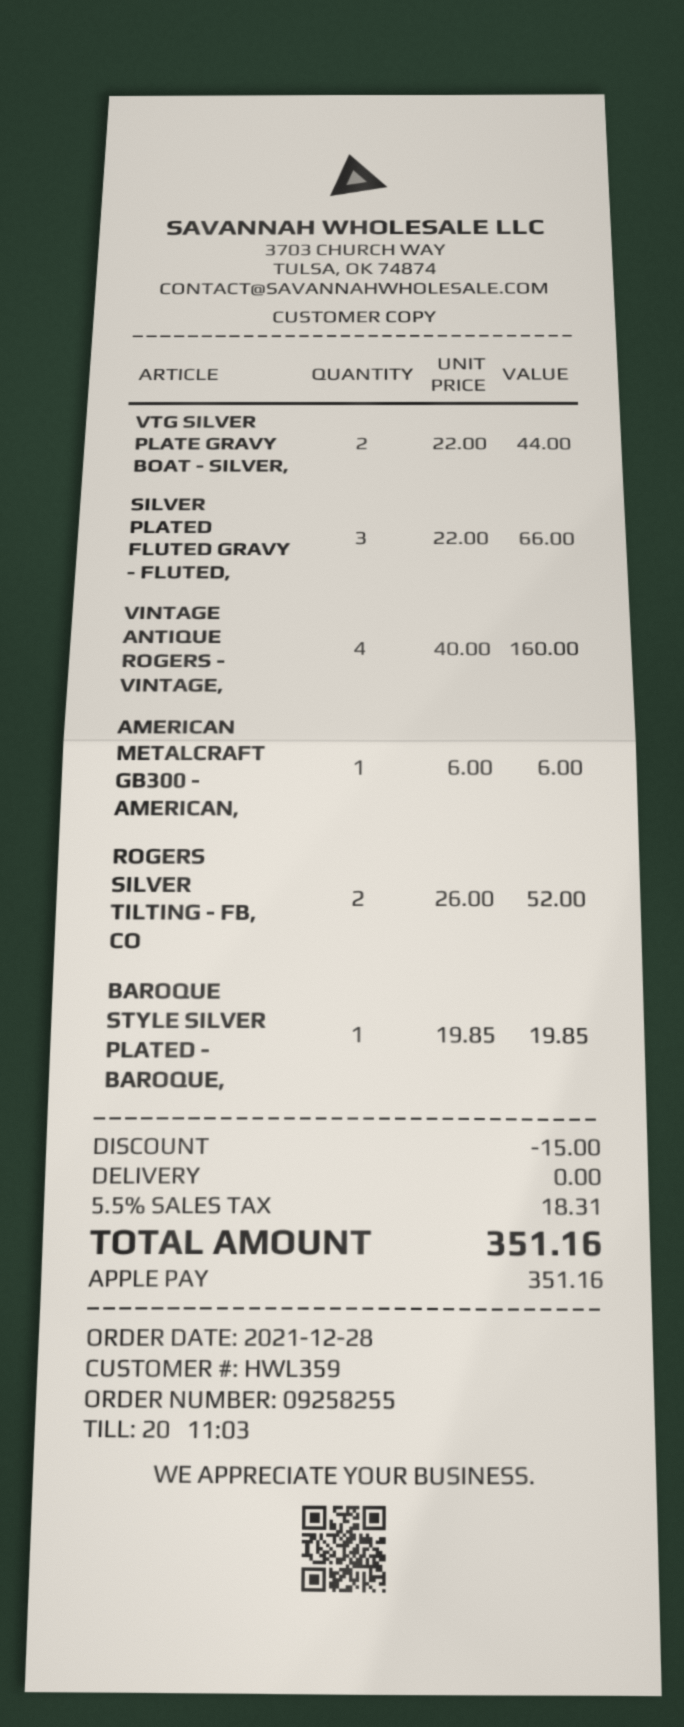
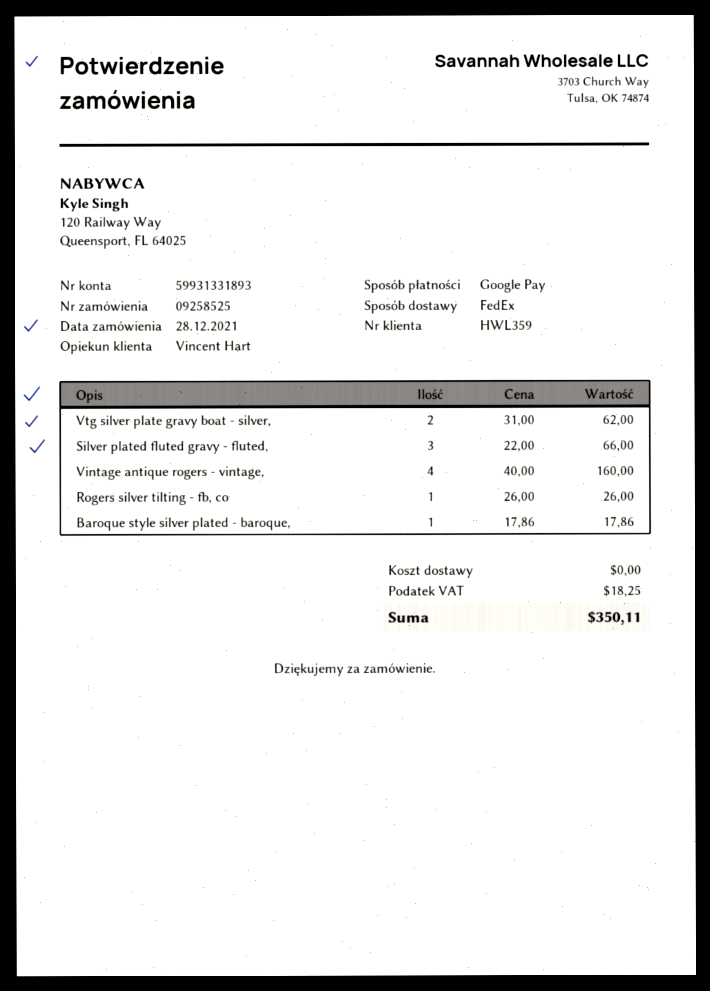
order number: 09258255 -> 09258525
payment method: Apple Pay -> Google Pay
VTG SILVER PLATE GRAVY BOAT - SILVER,: 2 x 22.00 = 44.00 -> 2 x 31.00 = 62.00
AMERICAN METALCRAFT GB300 - AMERICAN,: 1 x 6.00 = 6.00 -> none
ROGERS SILVER TILTING - FB, CO: 2 x 26.00 = 52.00 -> 1 x 26.00 = 26.00
BAROQUE STYLE SILVER PLATED - BAROQUE,: 1 x 19.85 = 19.85 -> 1 x 17.86 = 17.86
discount: 15.00 -> none
tax: 18.31 -> 18.25
total: 351.16 -> 350.11

